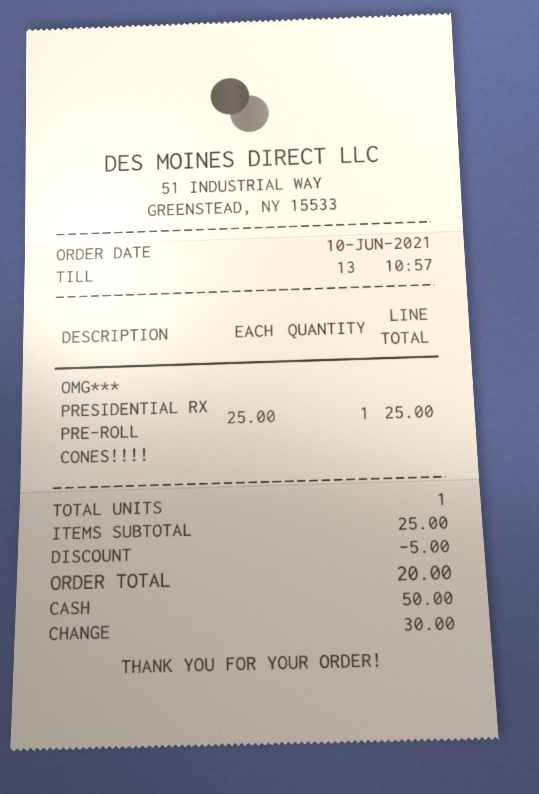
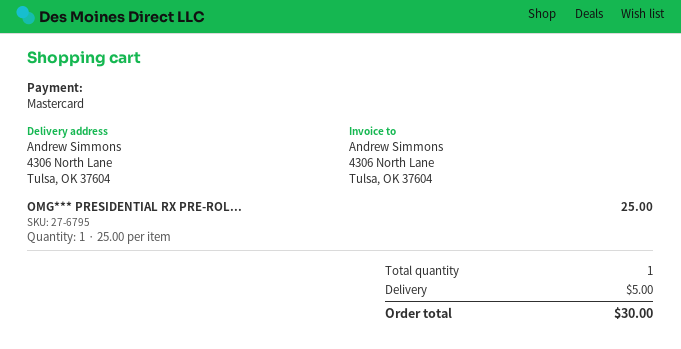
payment method: cash -> Mastercard
discount: 5.00 -> none
shipping: none -> 5.00
total: 20.00 -> 30.00

